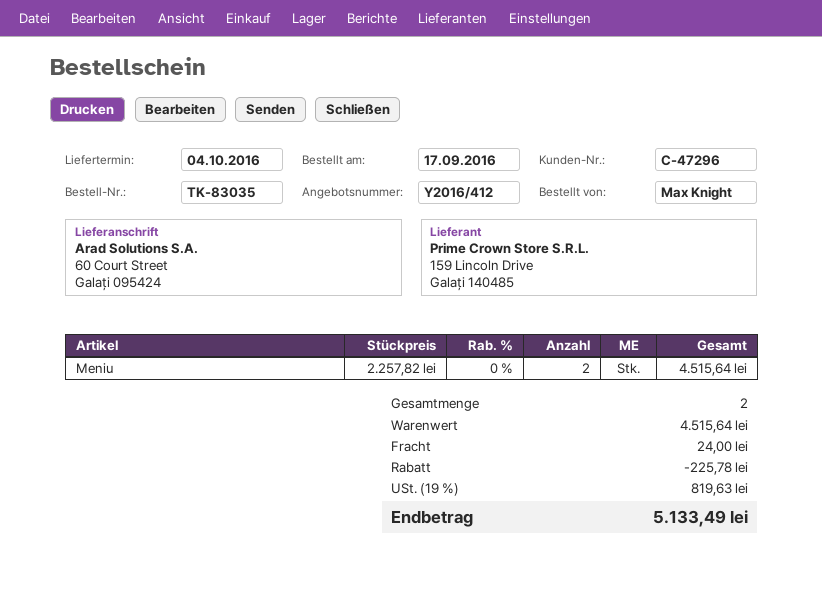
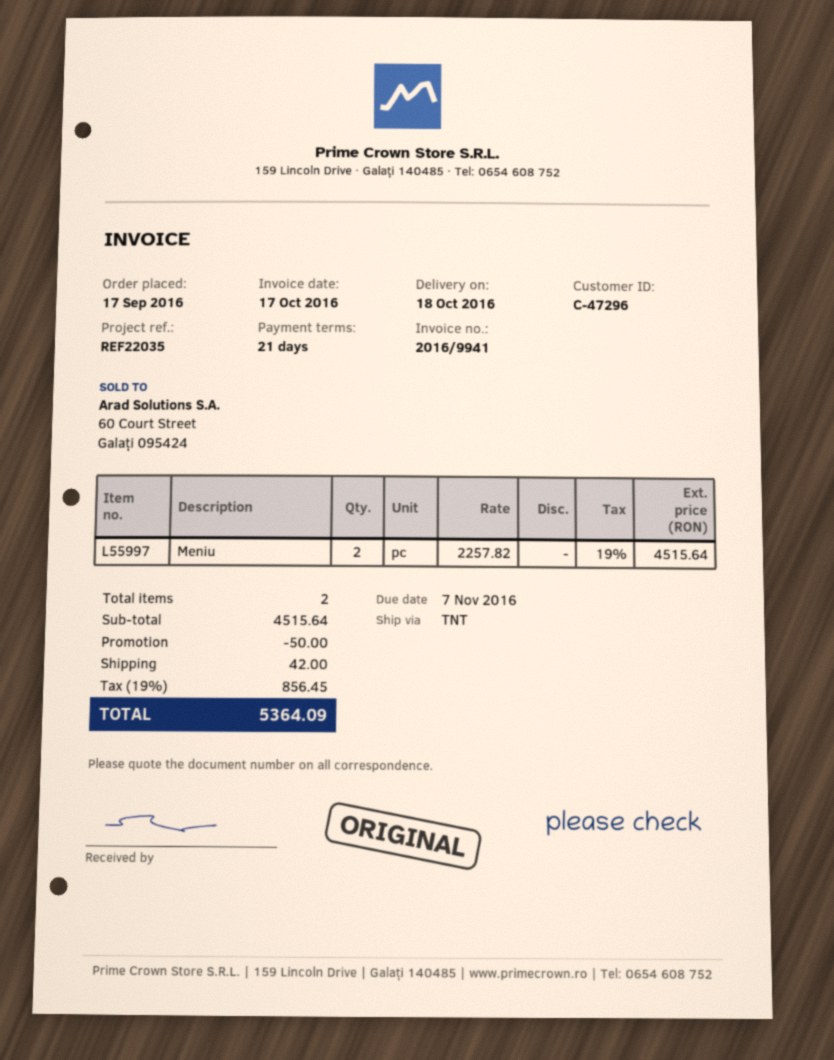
delivery date: 2016-10-04 -> 2016-10-18
discount: 225.78 -> 50.00
shipping: 24.00 -> 42.00
tax: 19% = 819.63 -> 19% = 856.45
total: 5133.49 -> 5364.09

